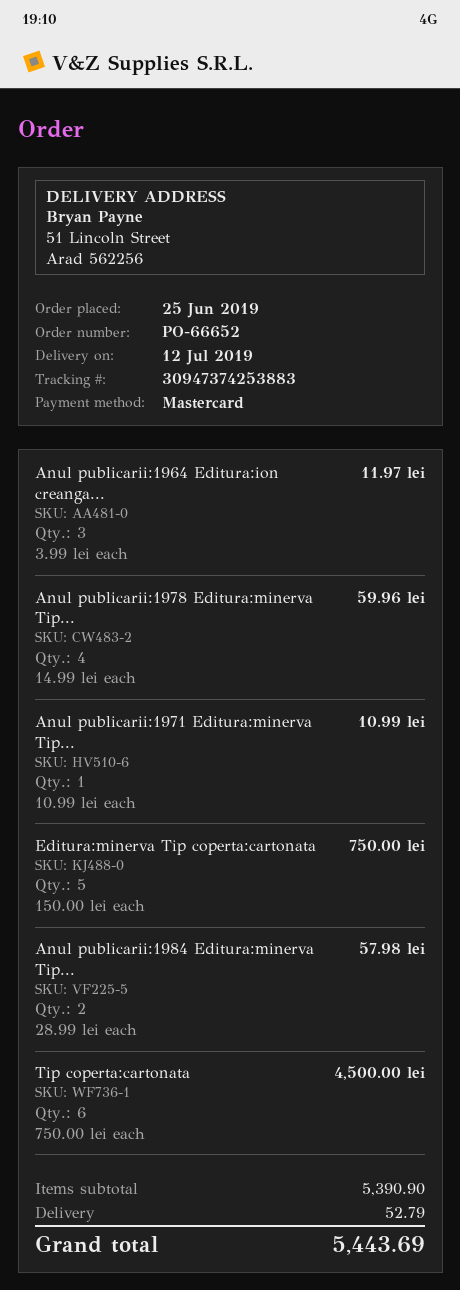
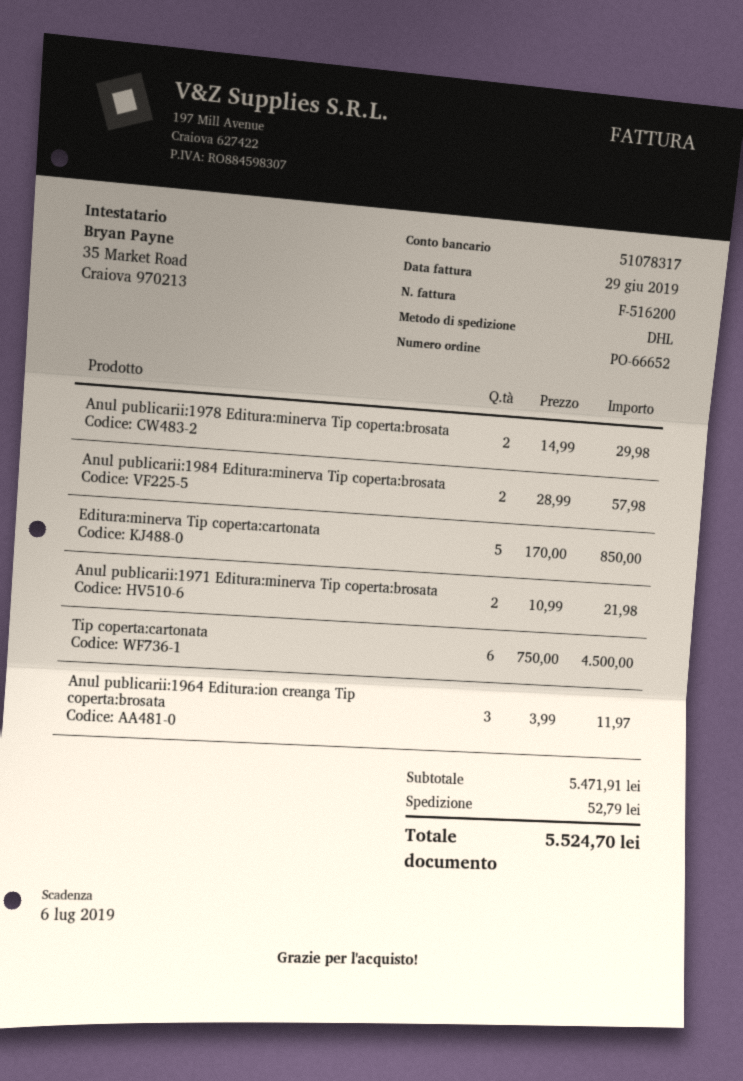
Anul publicarii:1978 Editura:minerva Tip...: 4 x 14.99 = 59.96 -> 2 x 14.99 = 29.98
Anul publicarii:1971 Editura:minerva Tip...: 1 x 10.99 = 10.99 -> 2 x 10.99 = 21.98
Editura:minerva Tip coperta:cartonata: 5 x 150.00 = 750.00 -> 5 x 170.00 = 850.00
subtotal: 5390.90 -> 5471.91
total: 5443.69 -> 5524.70

